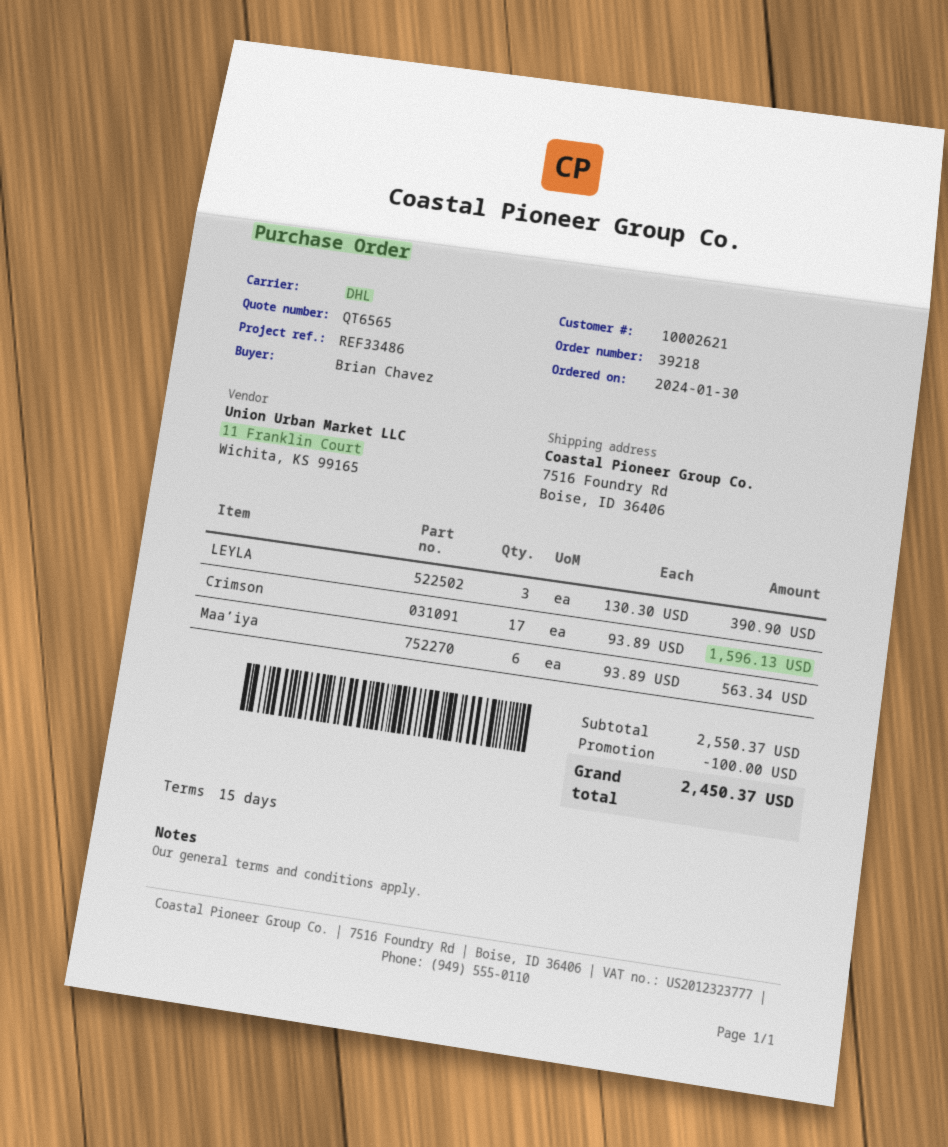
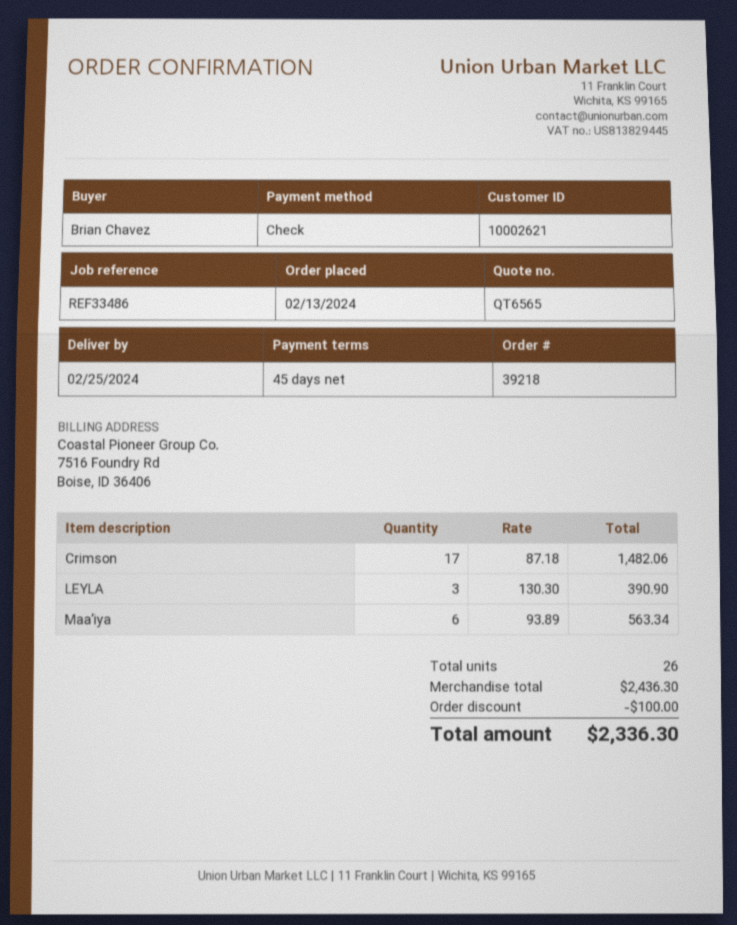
order date: 2024-01-30 -> 2024-02-13
payment terms: 15 days -> 45 days
Crimson: 17 x 93.89 = 1596.13 -> 17 x 87.18 = 1482.06
subtotal: 2550.37 -> 2436.30
total: 2450.37 -> 2336.30

